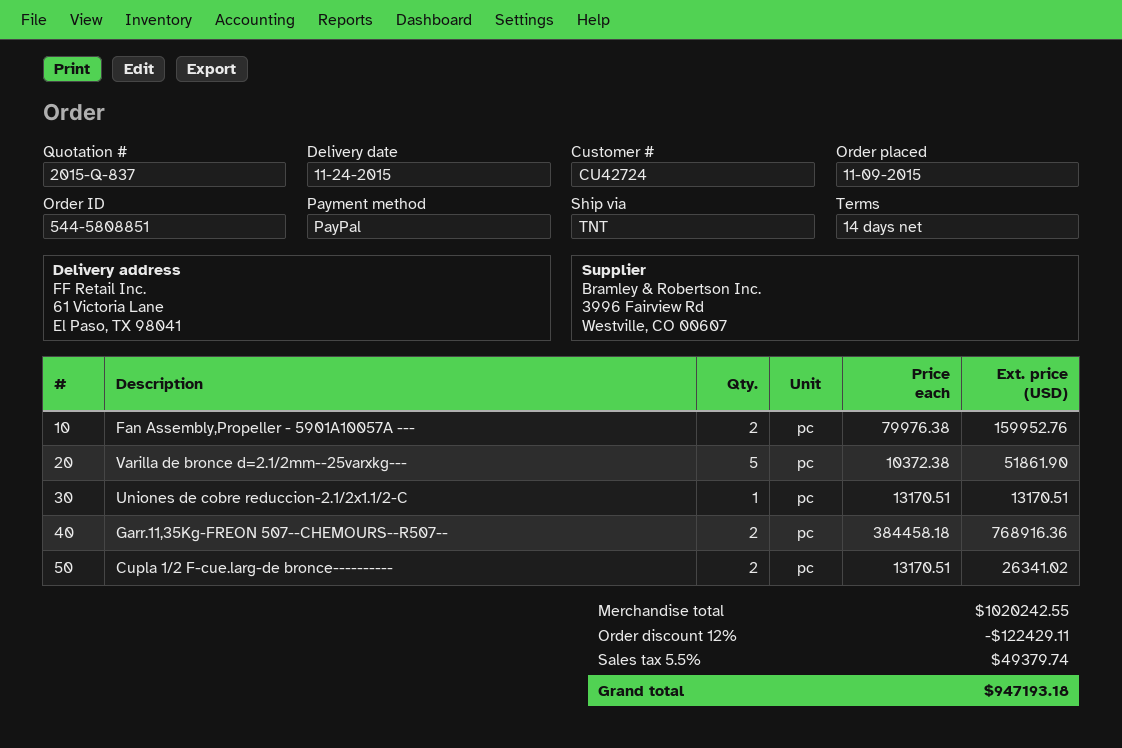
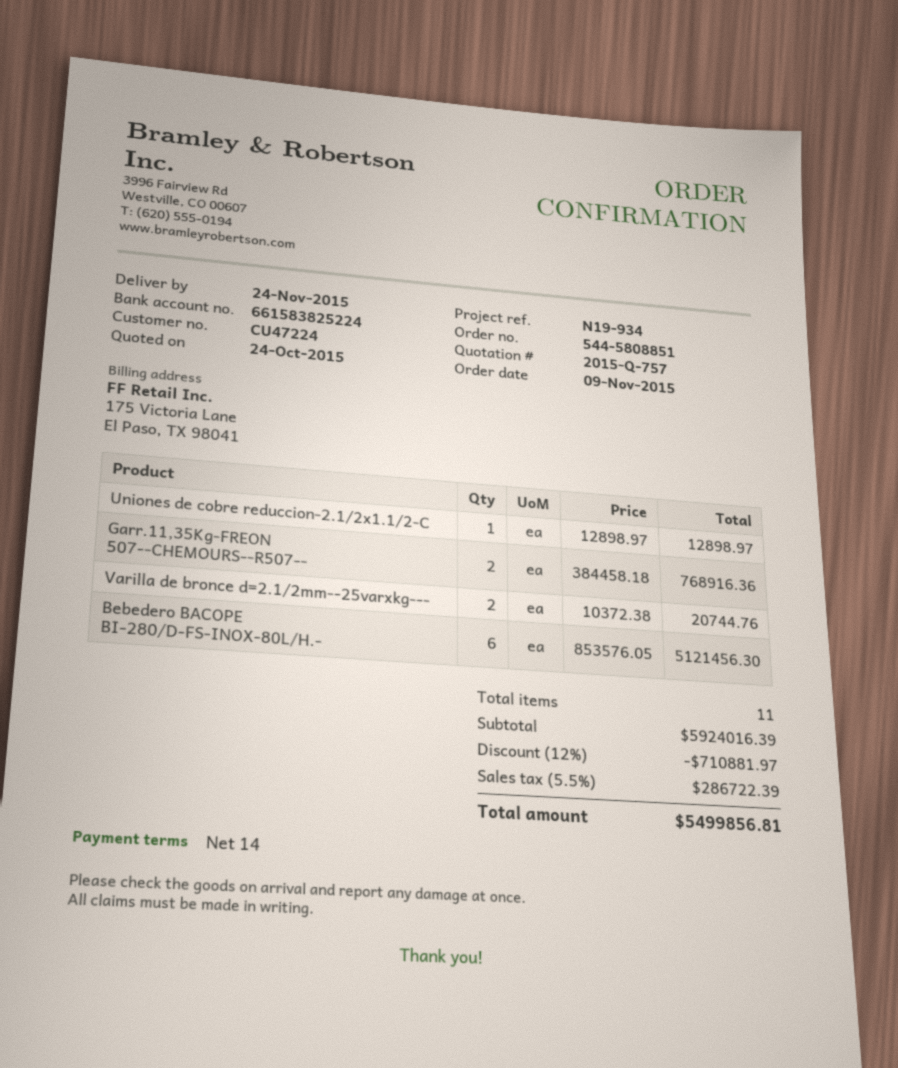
quote number: 2015-Q-837 -> 2015-Q-757
customer number: CU42724 -> CU47224
Fan Assembly,Propeller - 5901A10057A ---: 2 x 79976.38 = 159952.76 -> none
Varilla de bronce d=2.1/2mm--25varxkg---: 5 x 10372.38 = 51861.90 -> 2 x 10372.38 = 20744.76
Uniones de cobre reduccion-2.1/2x1.1/2-C: 1 x 13170.51 = 13170.51 -> 1 x 12898.97 = 12898.97
Cupla 1/2 F-cue.larg-de bronce----------: 2 x 13170.51 = 26341.02 -> none
Bebedero BACOPE BI-280/D-FS-INOX-80L/H.-: none -> 6 x 853576.05 = 5121456.30
subtotal: 1020242.55 -> 5924016.39
discount: 12% = 122429.11 -> 12% = 710881.97
tax: 5.5% = 49379.74 -> 5.5% = 286722.39
total: 947193.18 -> 5499856.81

